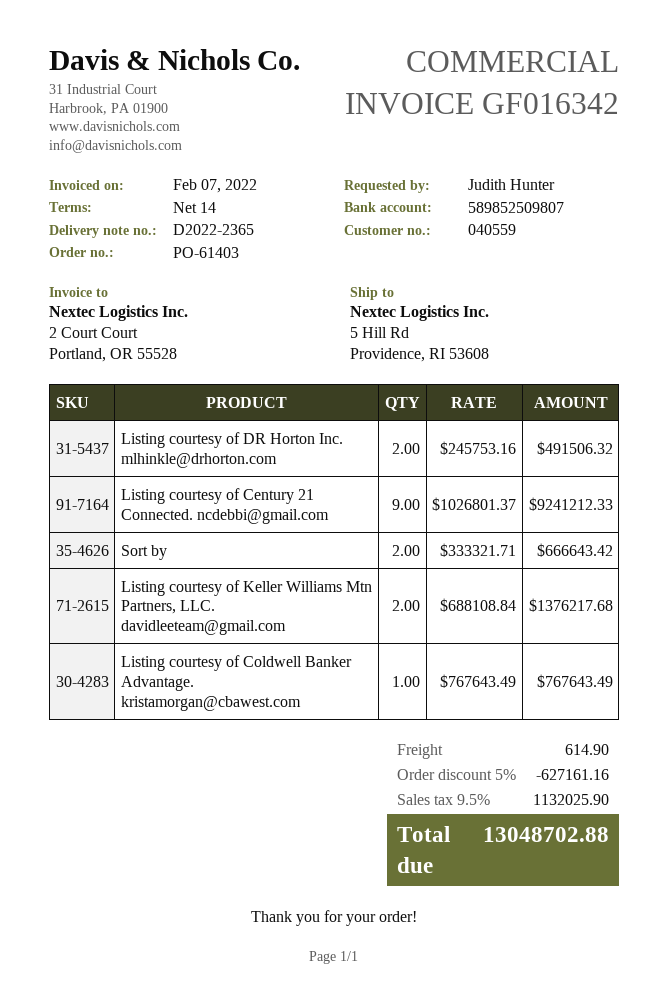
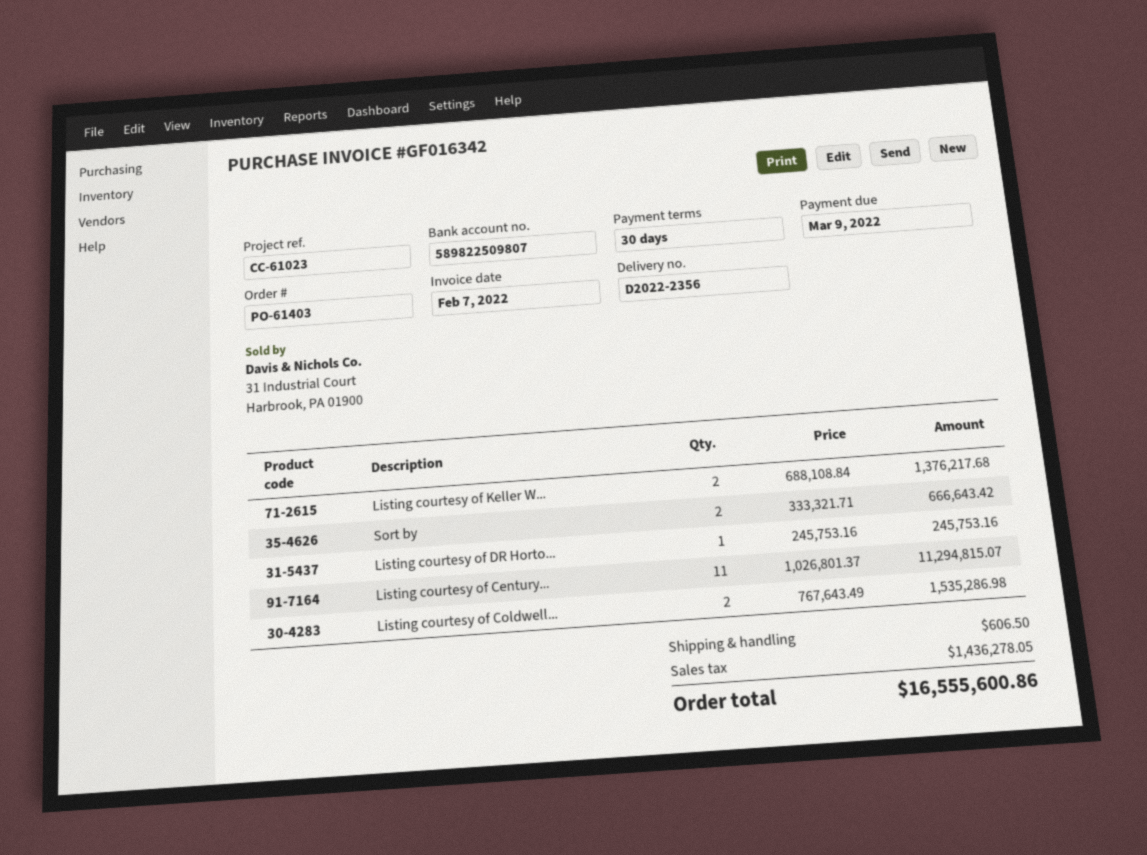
delivery note number: D2022-2365 -> D2022-2356
payment terms: 14 days -> 30 days
bank account: 589852509807 -> 589822509807
Listing courtesy of DR Horton Inc. mlhinkle@drhorton.com: 2 x 245753.16 = 491506.32 -> 1 x 245753.16 = 245753.16
Listing courtesy of Century 21 Connected. ncdebbi@gmail.com: 9 x 1026801.37 = 9241212.33 -> 11 x 1026801.37 = 11294815.07
Listing courtesy of Coldwell Banker Advantage. kristamorgan@cbawest.com: 1 x 767643.49 = 767643.49 -> 2 x 767643.49 = 1535286.98
discount: 5% = 627161.16 -> none
shipping: 614.90 -> 606.50
tax: 1132025.90 -> 1436278.05
total: 13048702.88 -> 16555600.86

